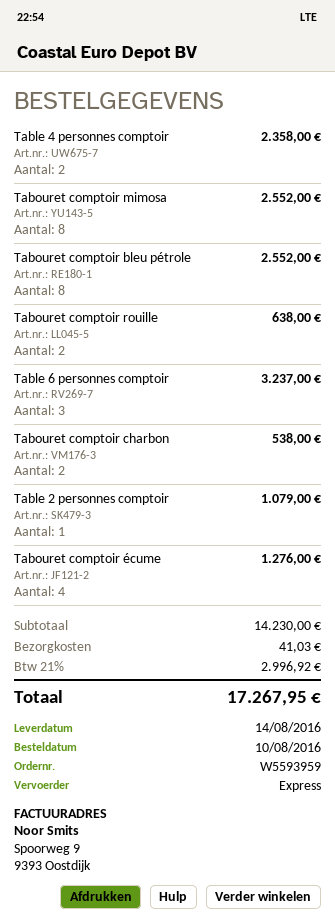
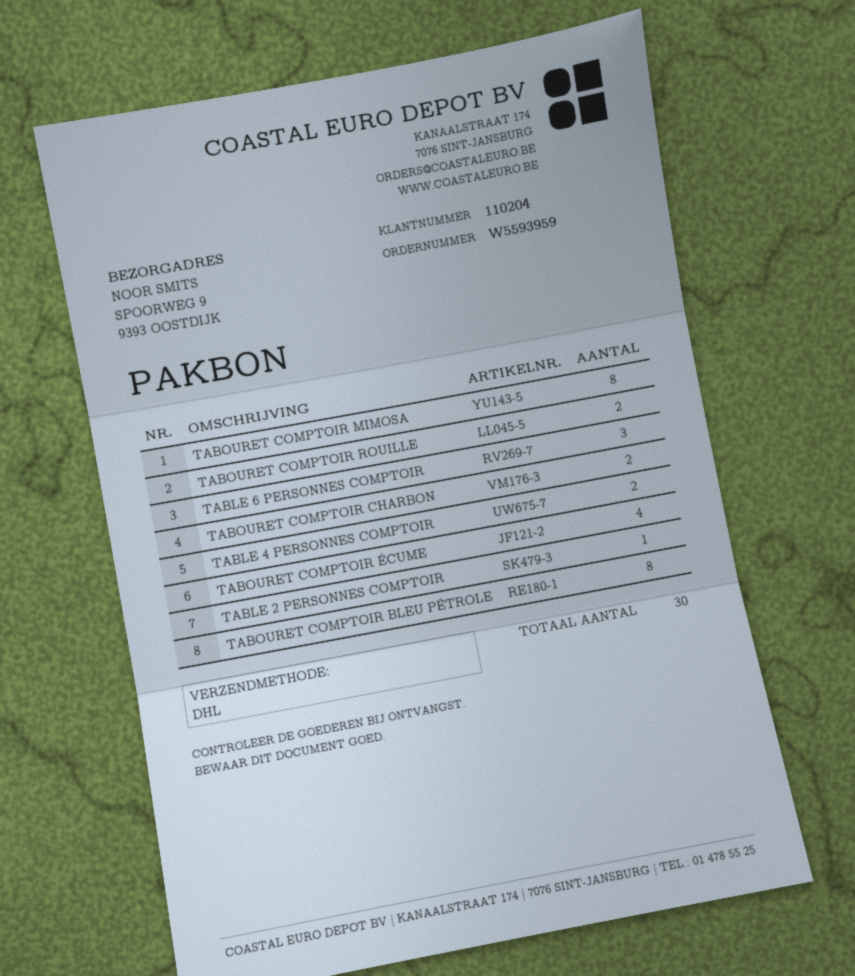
shipping method: express -> DHL

